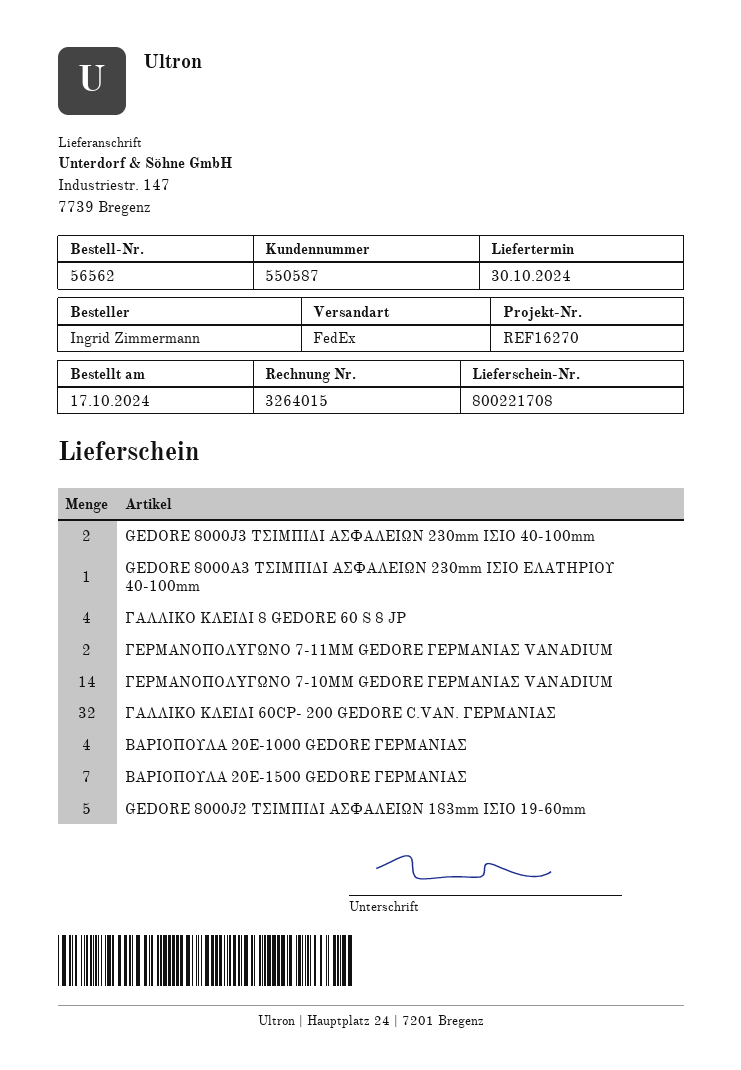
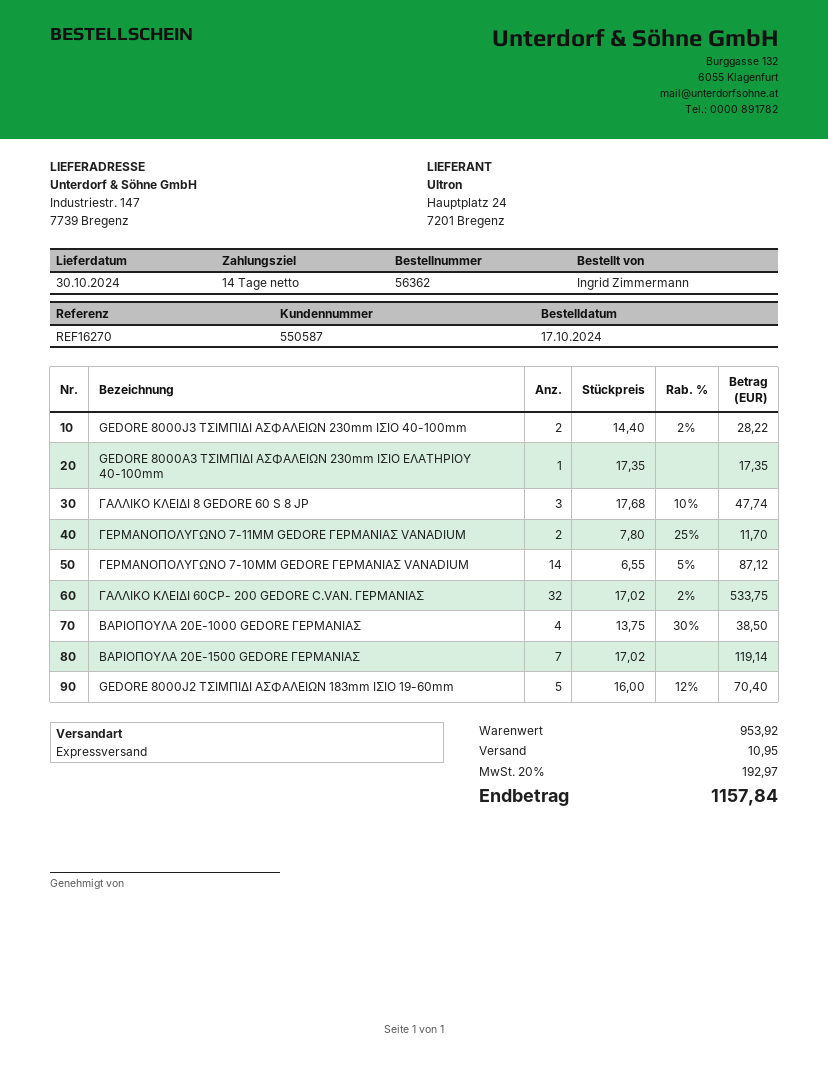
order number: 56562 -> 56362
shipping method: FedEx -> express
ΓΑΛΛΙΚΟ ΚΛΕΙΔΙ 8 GEDORE 60 S 8 JP: 4 -> 3

